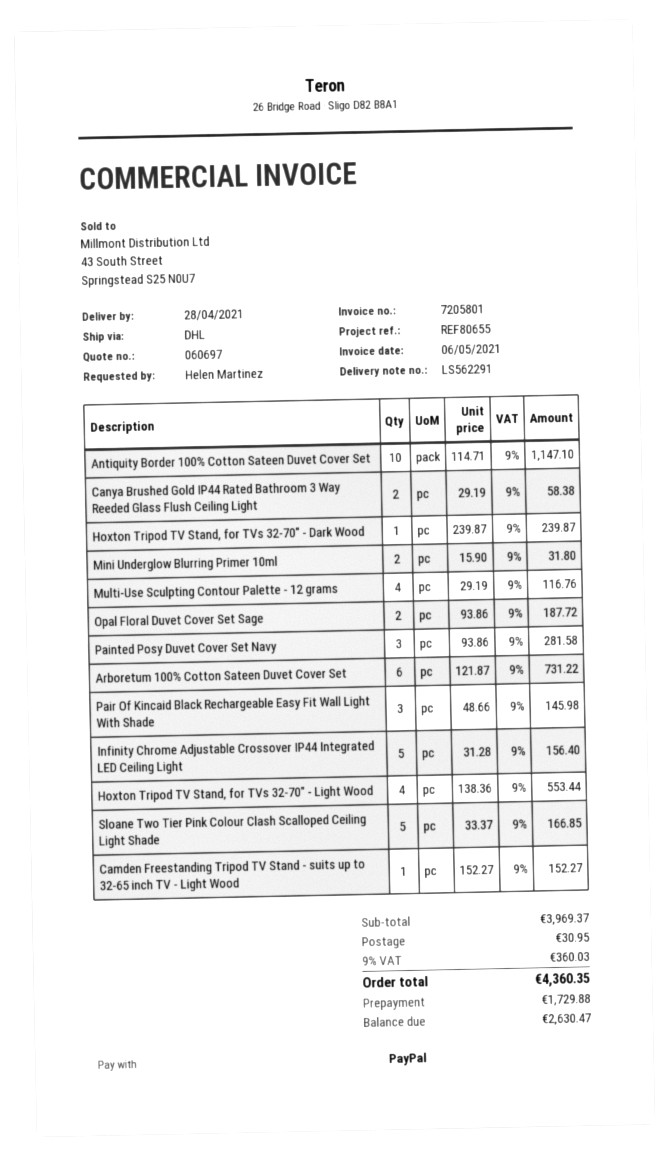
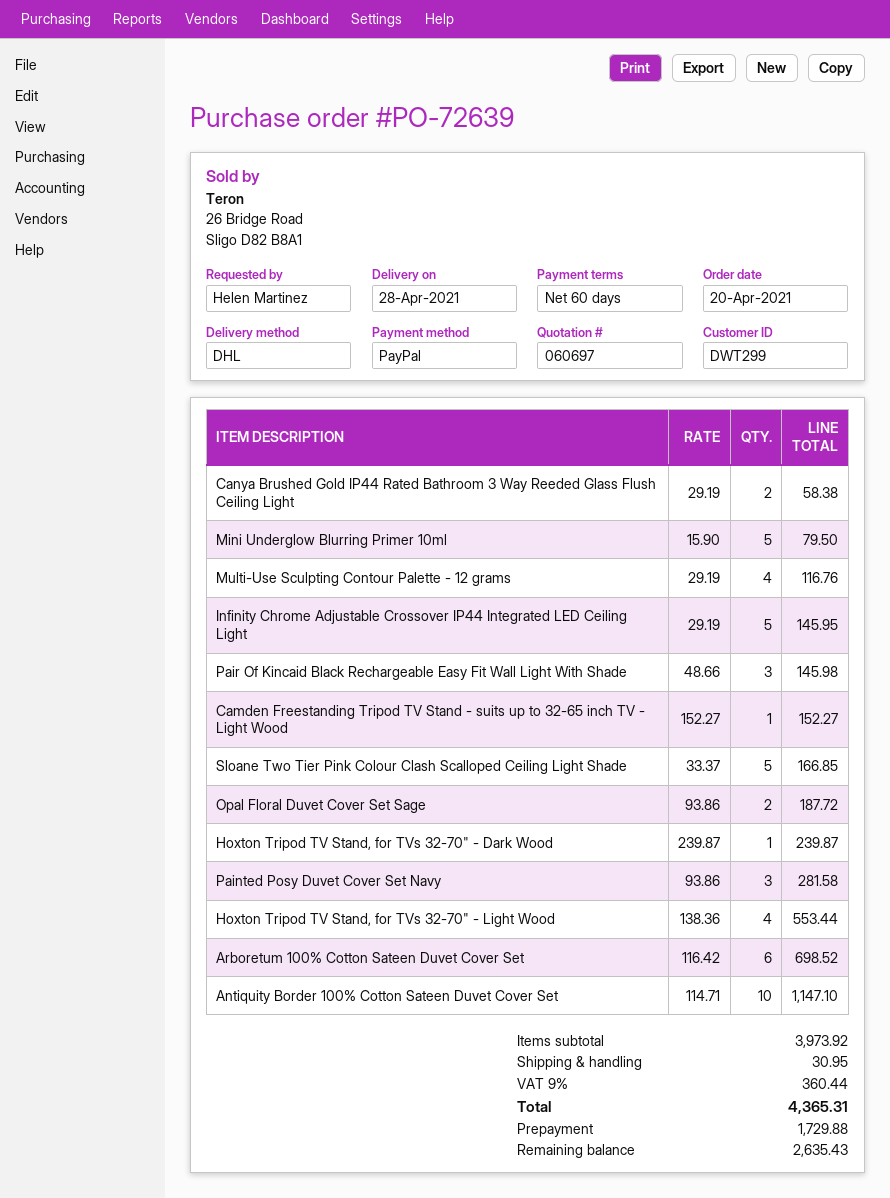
Mini Underglow Blurring Primer 10ml: 2 x 15.90 = 31.80 -> 5 x 15.90 = 79.50
Arboretum 100% Cotton Sateen Duvet Cover Set: 6 x 121.87 = 731.22 -> 6 x 116.42 = 698.52
Infinity Chrome Adjustable Crossover IP44 Integrated LED Ceiling Light: 5 x 31.28 = 156.40 -> 5 x 29.19 = 145.95
subtotal: 3969.37 -> 3973.92
tax: 9% = 360.03 -> 9% = 360.44
total: 4360.35 -> 4365.31
balance: 2630.47 -> 2635.43

